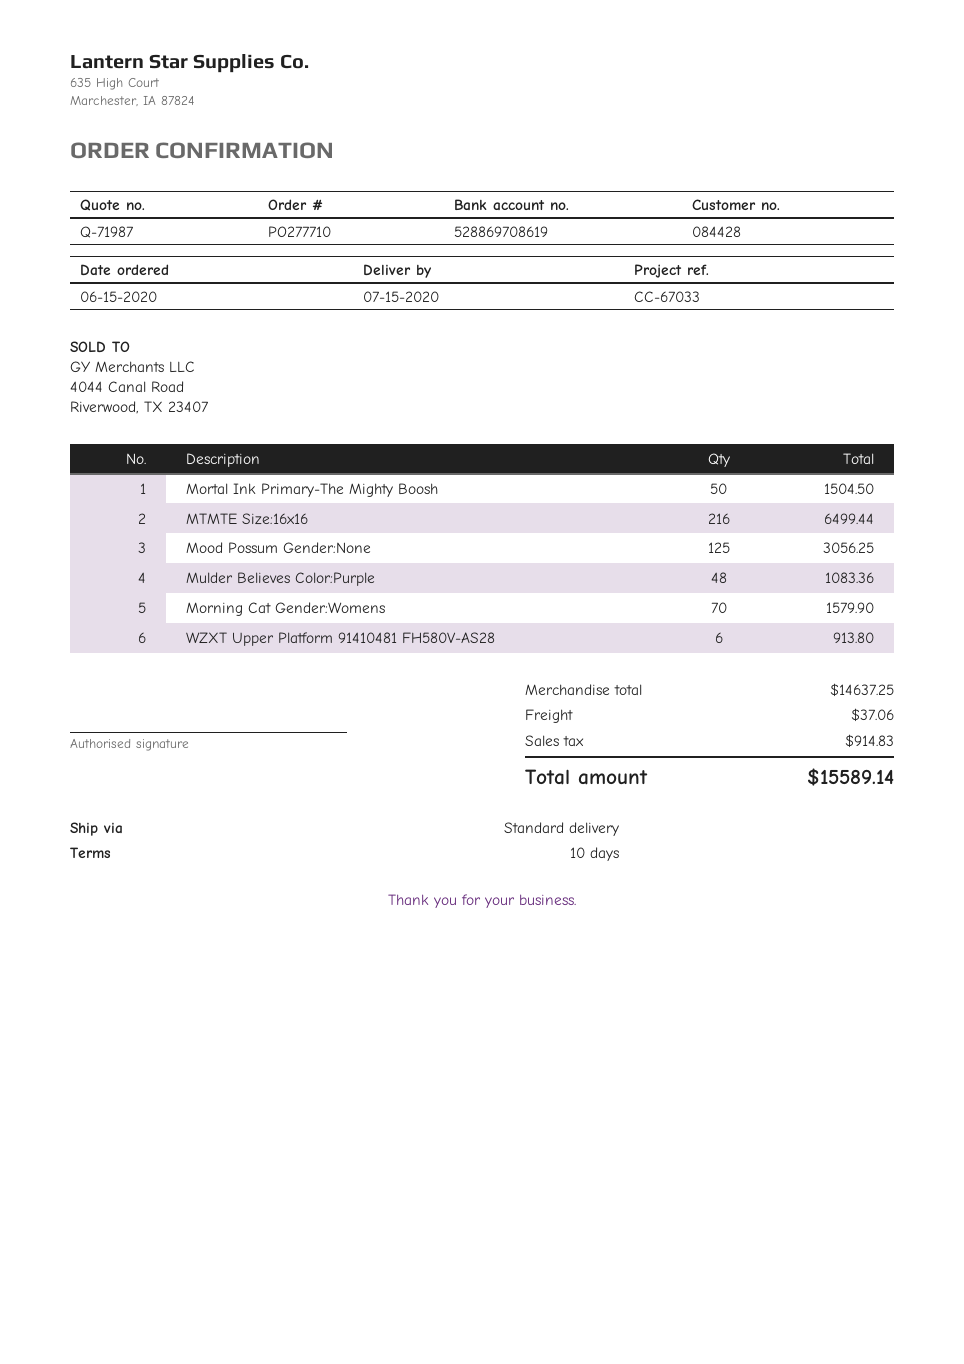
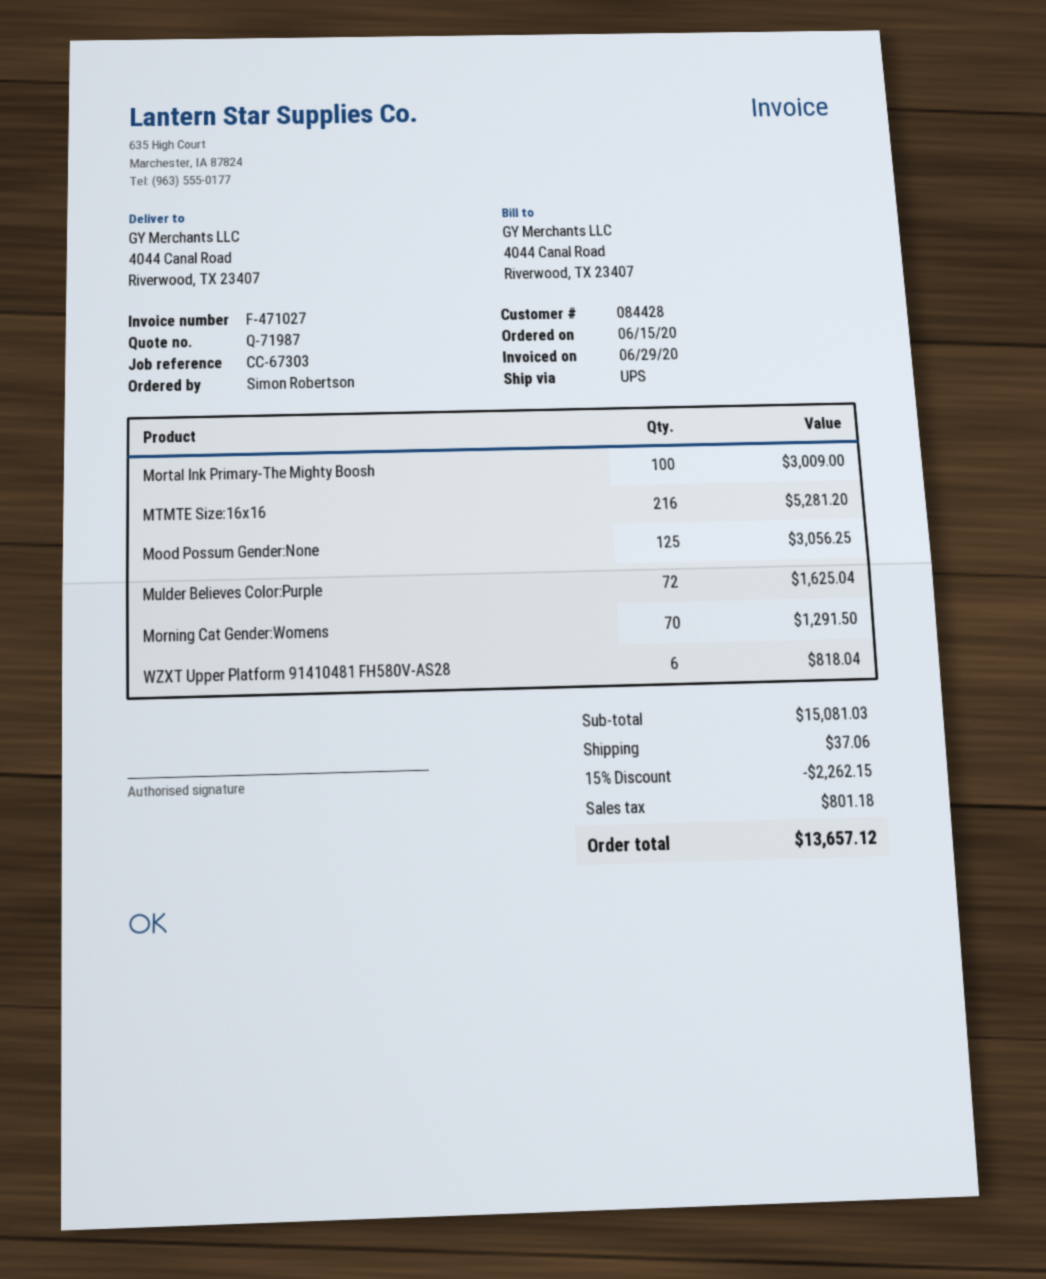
reference: CC-67033 -> CC-67303
shipping method: standard -> UPS
Mortal Ink Primary-The Mighty Boosh: 50 for 1504.50 -> 100 for 3009.00
MTMTE Size:16x16: 216 for 6499.44 -> 216 for 5281.20
Mulder Believes Color:Purple: 48 for 1083.36 -> 72 for 1625.04
Morning Cat Gender:Womens: 70 for 1579.90 -> 70 for 1291.50
WZXT Upper Platform 91410481 FH580V-AS28: 6 for 913.80 -> 6 for 818.04
subtotal: 14637.25 -> 15081.03
discount: none -> 15% = 2262.15
tax: 914.83 -> 801.18
total: 15589.14 -> 13657.12

